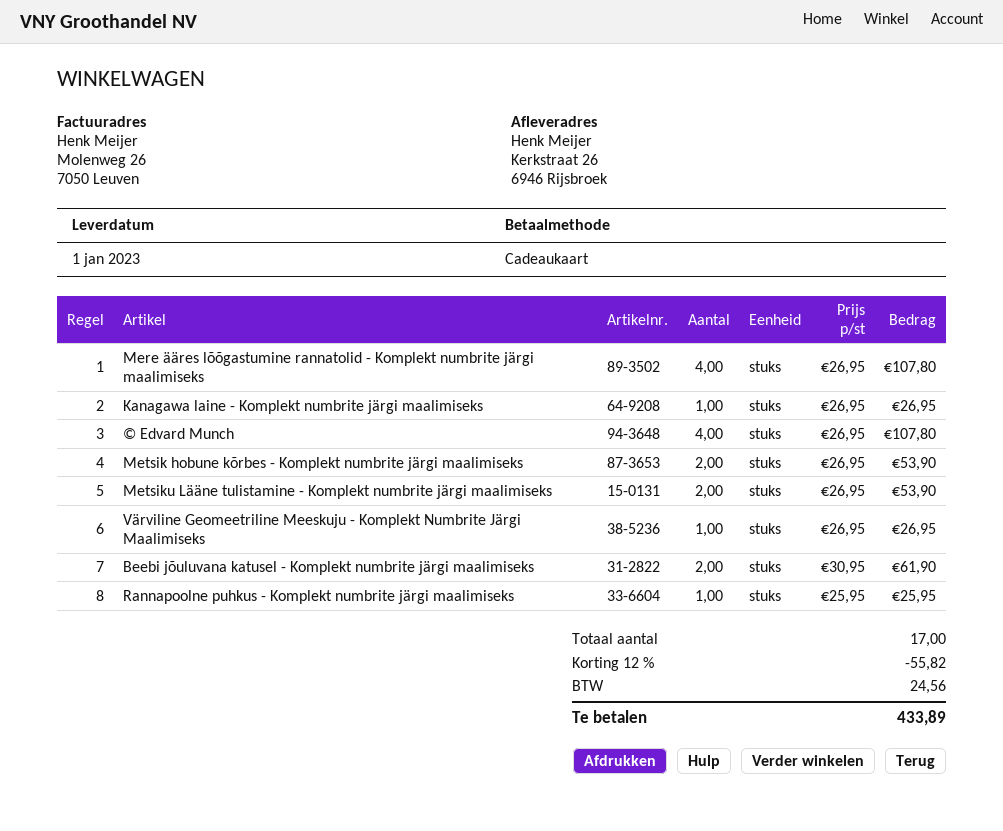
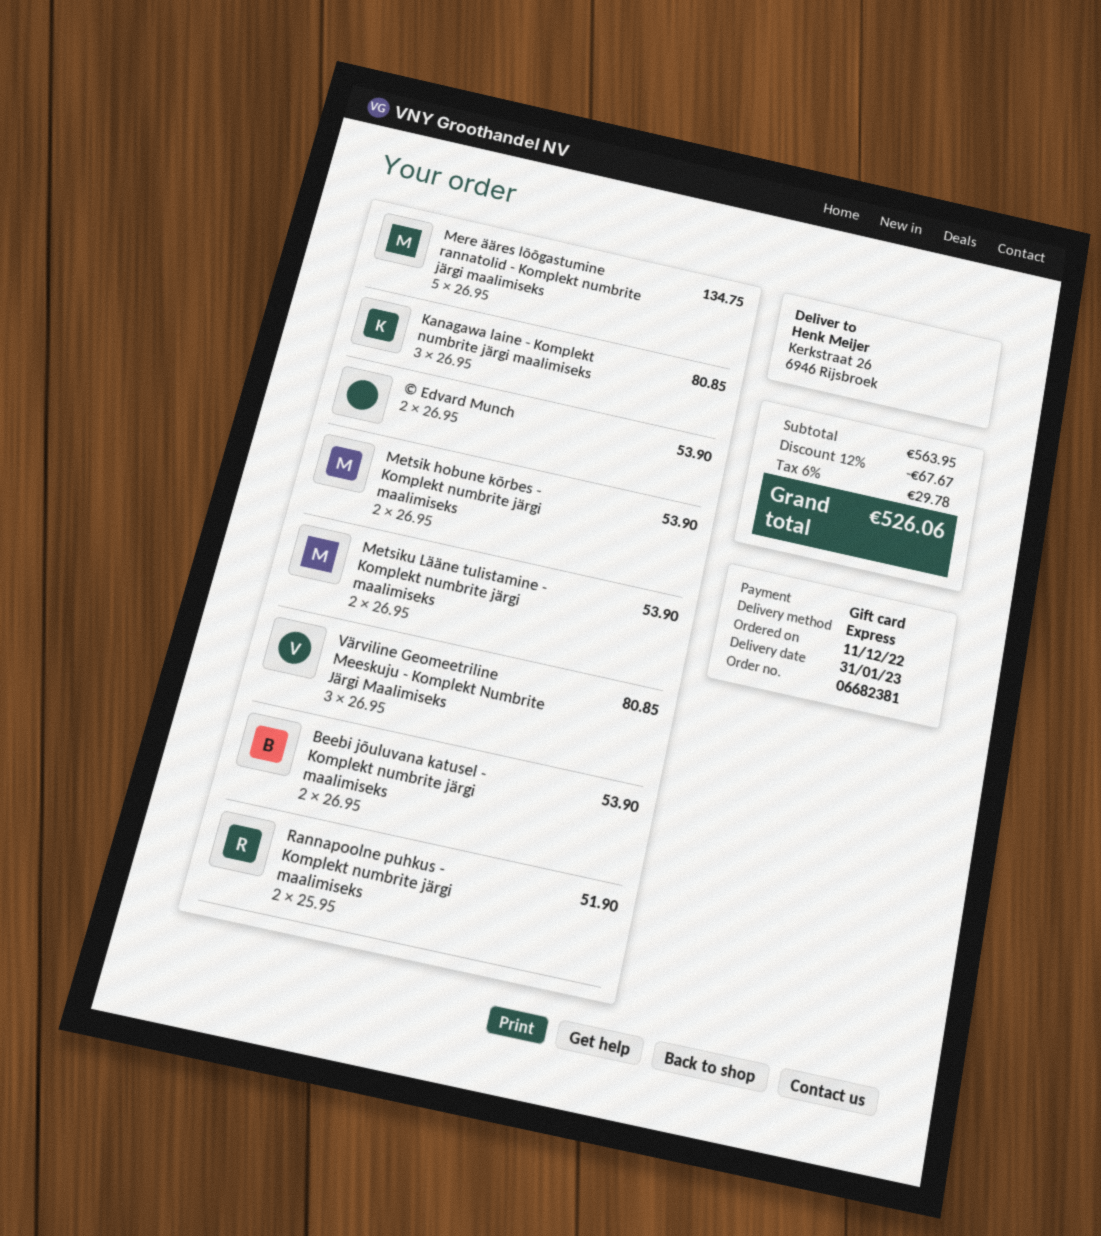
delivery date: 2023-01-01 -> 2023-01-31
Mere ääres lõõgastumine rannatolid - Komplekt numbrite järgi maalimiseks: 4 x 26.95 = 107.80 -> 5 x 26.95 = 134.75
Kanagawa laine - Komplekt numbrite järgi maalimiseks: 1 x 26.95 = 26.95 -> 3 x 26.95 = 80.85
© Edvard Munch: 4 x 26.95 = 107.80 -> 2 x 26.95 = 53.90
Värviline Geomeetriline Meeskuju - Komplekt Numbrite Järgi Maalimiseks: 1 x 26.95 = 26.95 -> 3 x 26.95 = 80.85
Beebi jõuluvana katusel - Komplekt numbrite järgi maalimiseks: 2 x 30.95 = 61.90 -> 2 x 26.95 = 53.90
Rannapoolne puhkus - Komplekt numbrite järgi maalimiseks: 1 x 25.95 = 25.95 -> 2 x 25.95 = 51.90
discount: 12% = 55.82 -> 12% = 67.67
tax: 24.56 -> 29.78
total: 433.89 -> 526.06

